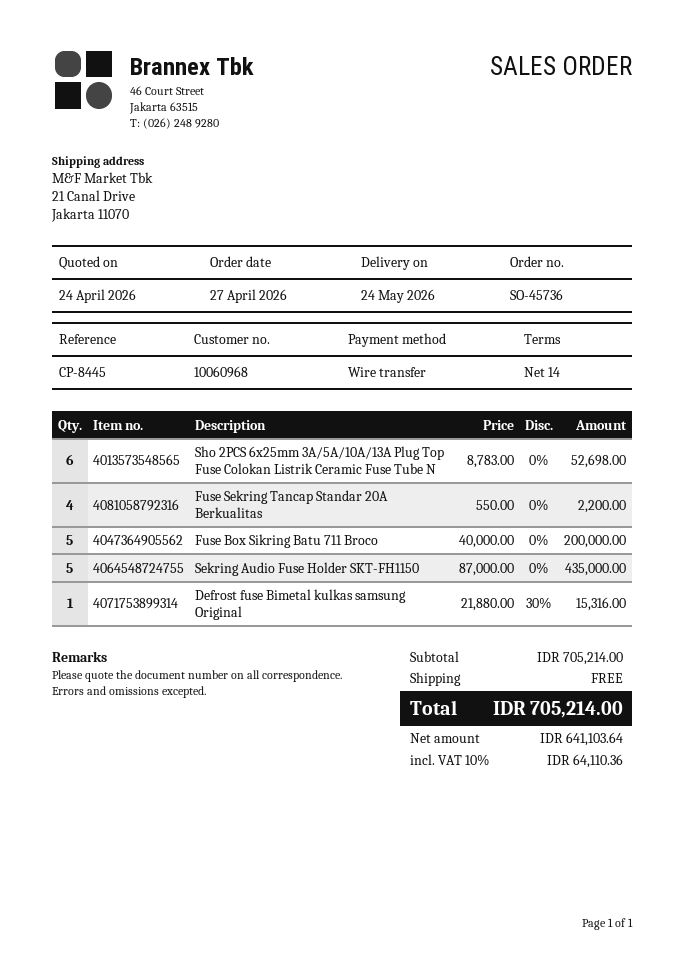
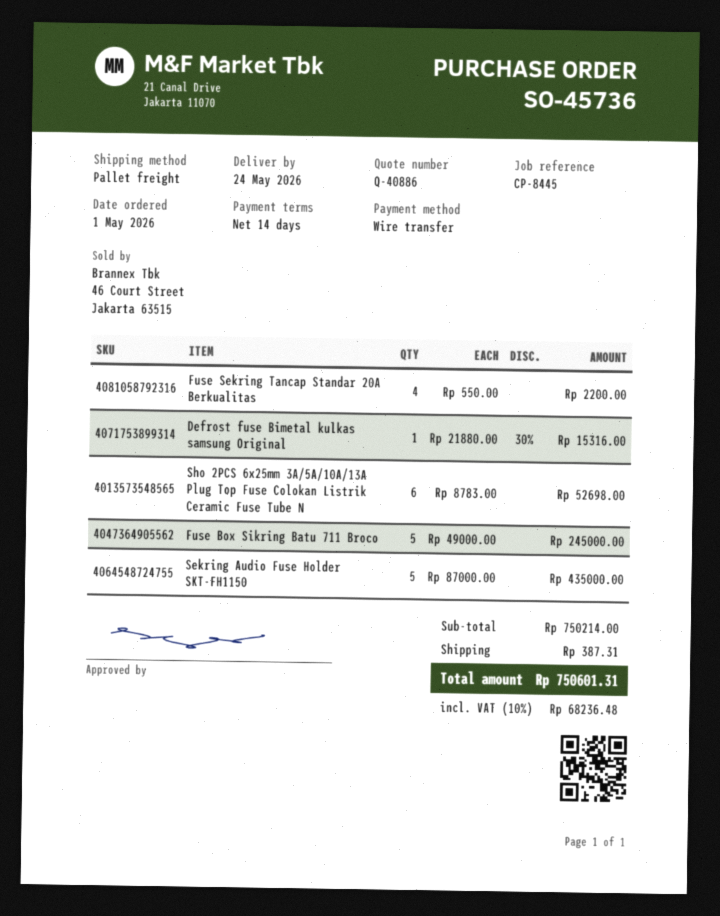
order date: 2026-04-27 -> 2026-05-01
Fuse Box Sikring Batu 711 Broco: 5 x 40000.00 = 200000.00 -> 5 x 49000.00 = 245000.00
subtotal: 705214.00 -> 750214.00
shipping: 0.00 -> 387.31
tax: 10% = 64110.36 -> 10% = 68236.48
total: 705214.00 -> 750601.31

